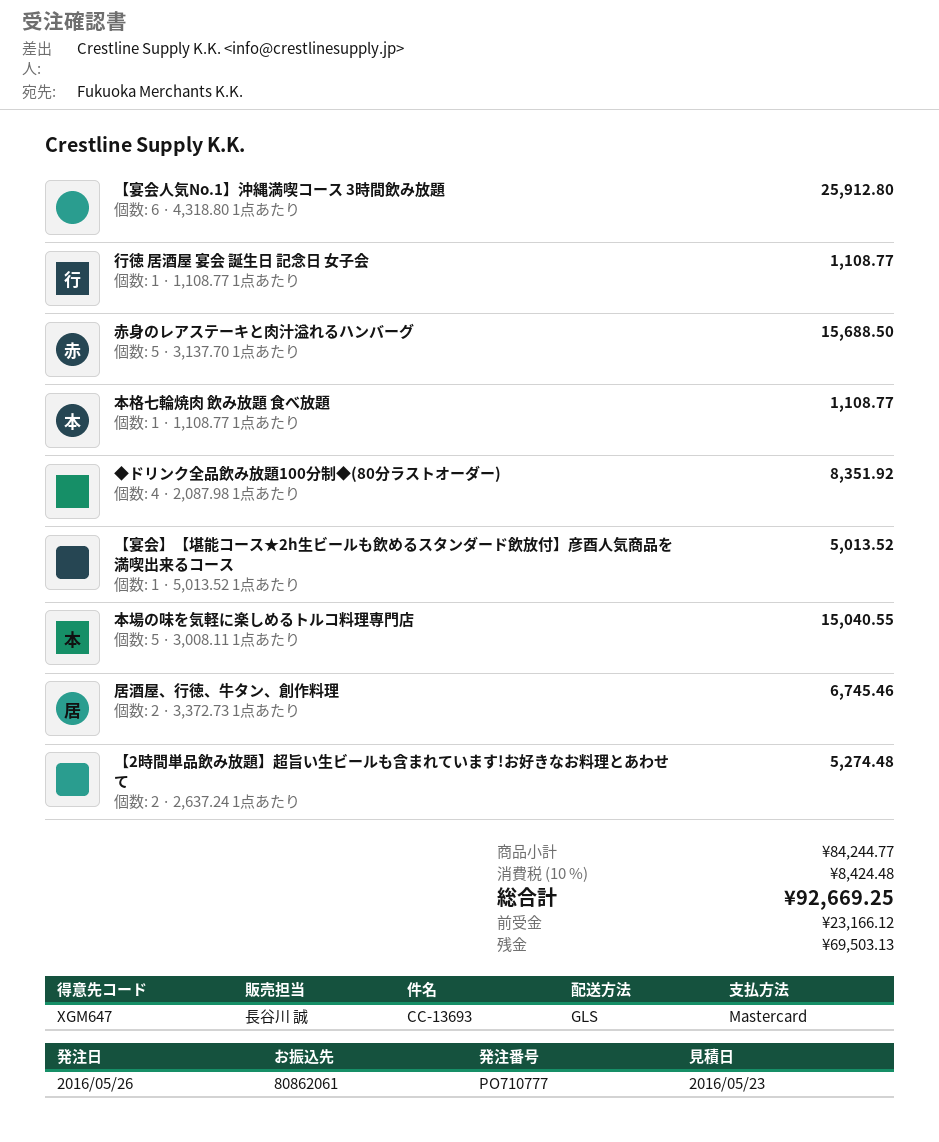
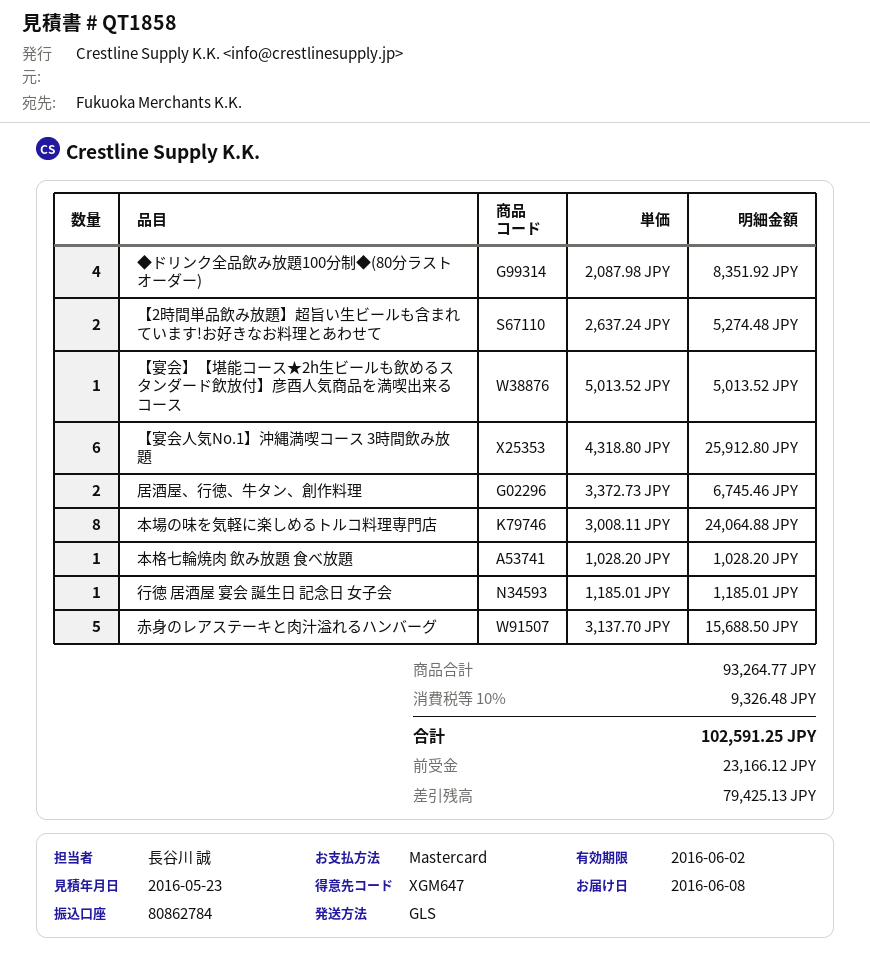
bank account: 80862061 -> 80862784
行徳 居酒屋 宴会 誕生日 記念日 女子会: 1 x 1108.77 = 1108.77 -> 1 x 1185.01 = 1185.01
本格七輪焼肉 飲み放題 食べ放題: 1 x 1108.77 = 1108.77 -> 1 x 1028.20 = 1028.20
本場の味を気軽に楽しめるトルコ料理専門店: 5 x 3008.11 = 15040.55 -> 8 x 3008.11 = 24064.88
subtotal: 84244.77 -> 93264.77
tax: 10% = 8424.48 -> 10% = 9326.48
total: 92669.25 -> 102591.25
balance: 69503.13 -> 79425.13

